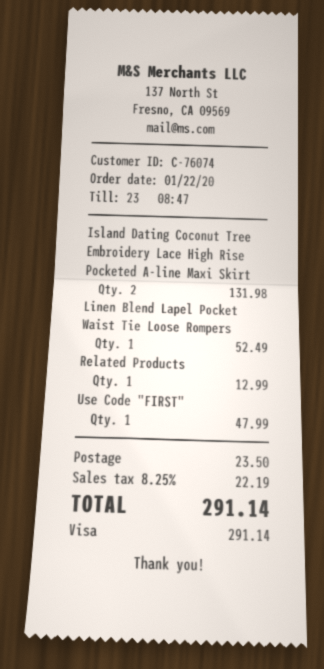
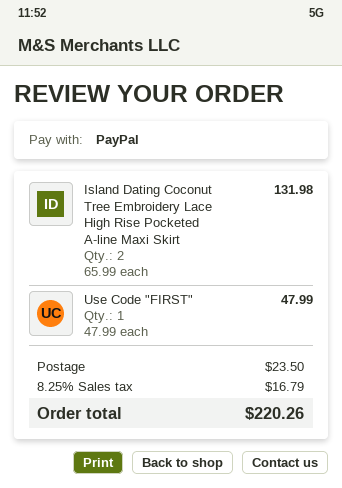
payment method: Visa -> PayPal
Linen Blend Lapel Pocket Waist Tie Loose Rompers: 1 for 52.49 -> none
Related Products: 1 for 12.99 -> none
tax: 8.25% = 22.19 -> 8.25% = 16.79
total: 291.14 -> 220.26

